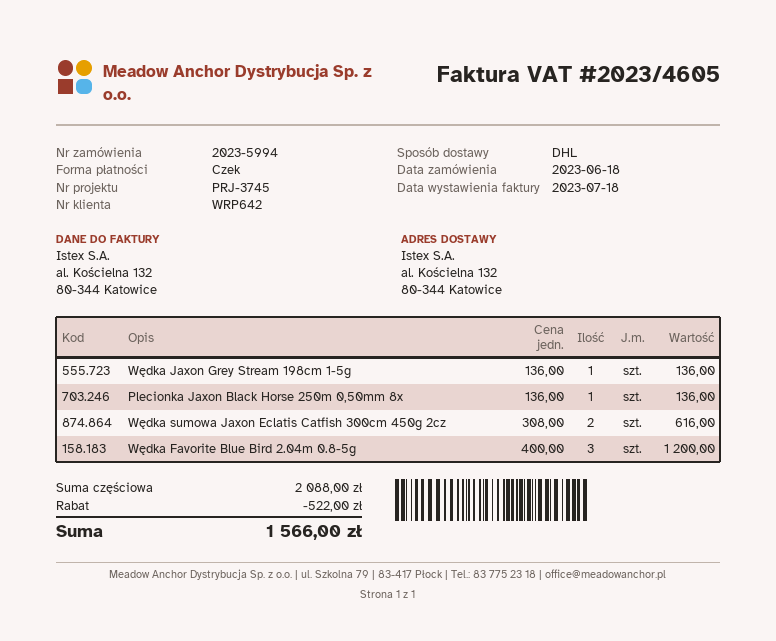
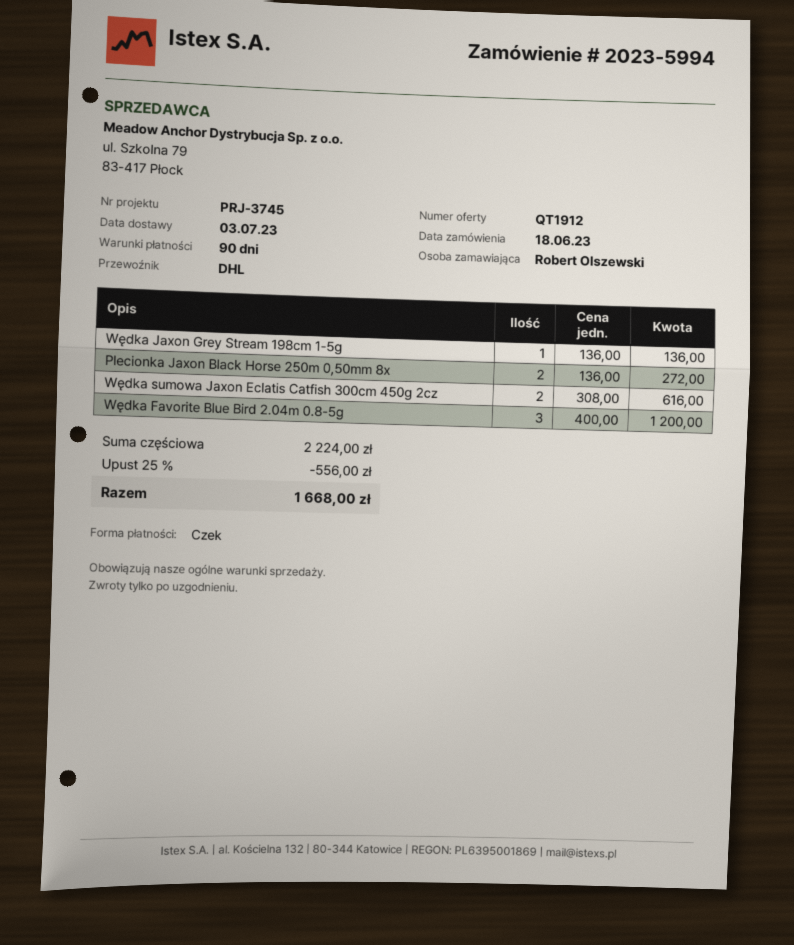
Plecionka Jaxon Black Horse 250m 0,50mm 8x: 1 x 136.00 = 136.00 -> 2 x 136.00 = 272.00
subtotal: 2088.00 -> 2224.00
discount: 522.00 -> 556.00
total: 1566.00 -> 1668.00

